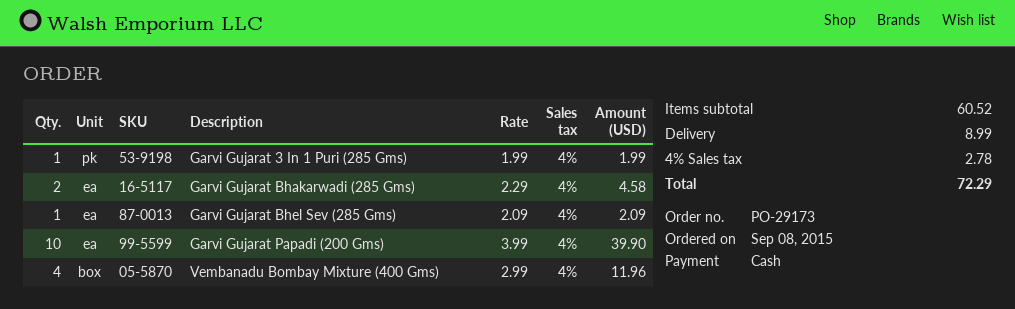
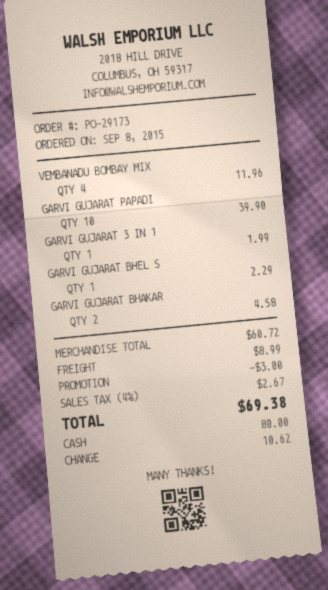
Garvi Gujarat Bhel Sev (285 Gms): 1 for 2.09 -> 1 for 2.29
subtotal: 60.52 -> 60.72
discount: none -> 3.00
tax: 4% = 2.78 -> 4% = 2.67
total: 72.29 -> 69.38

